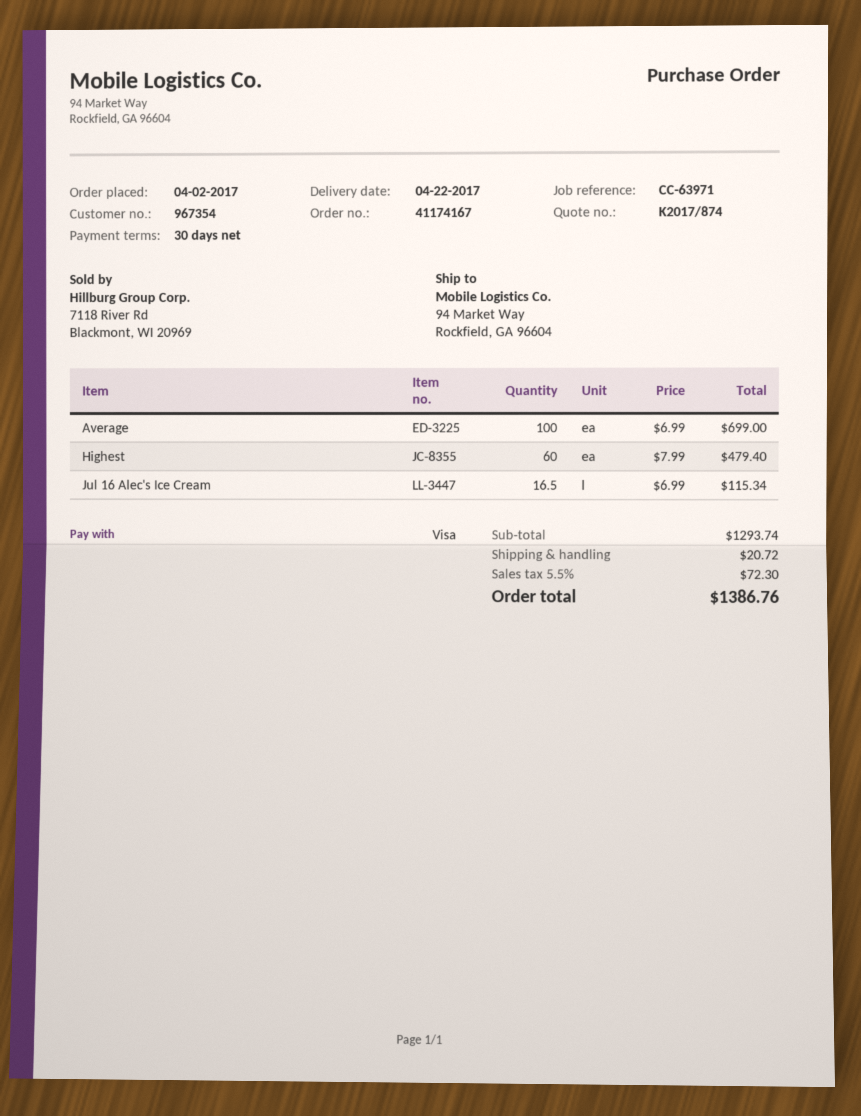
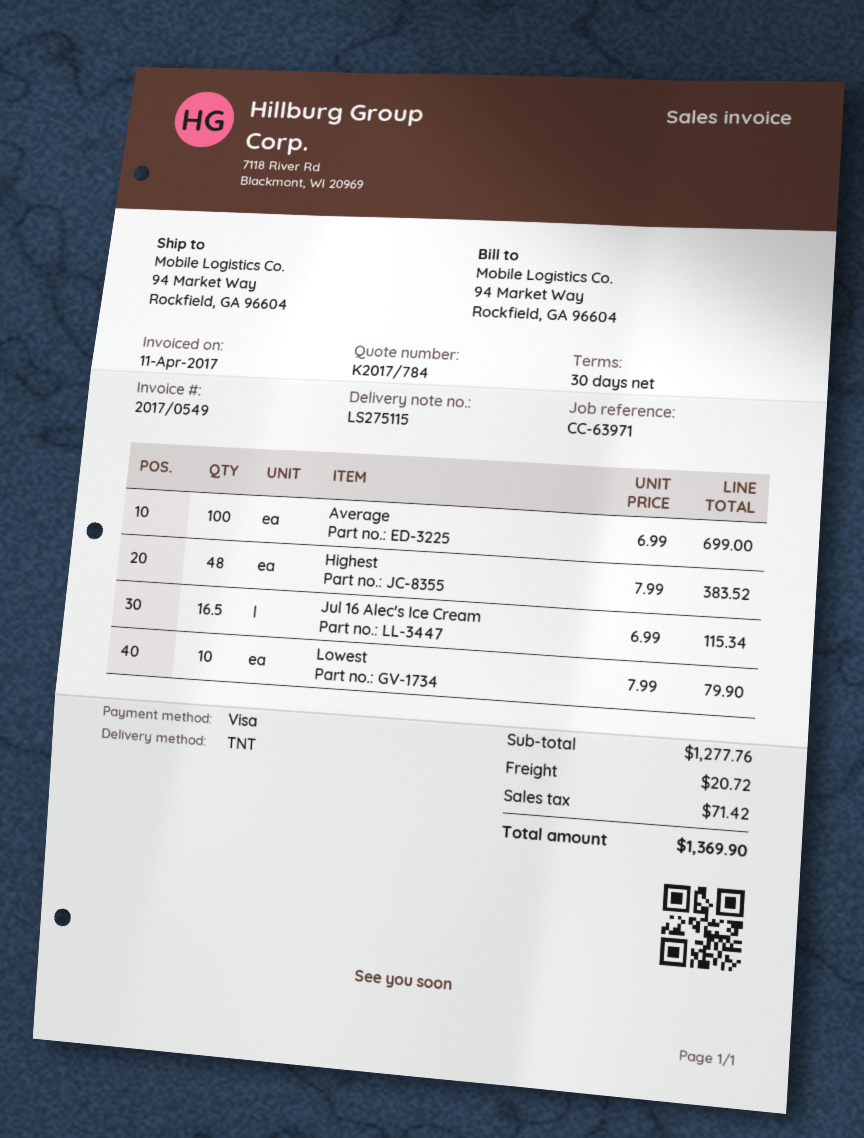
quote number: K2017/874 -> K2017/784
Highest: 60 x 7.99 = 479.40 -> 48 x 7.99 = 383.52
Lowest: none -> 10 x 7.99 = 79.90
subtotal: 1293.74 -> 1277.76
tax: 72.30 -> 71.42
total: 1386.76 -> 1369.90

